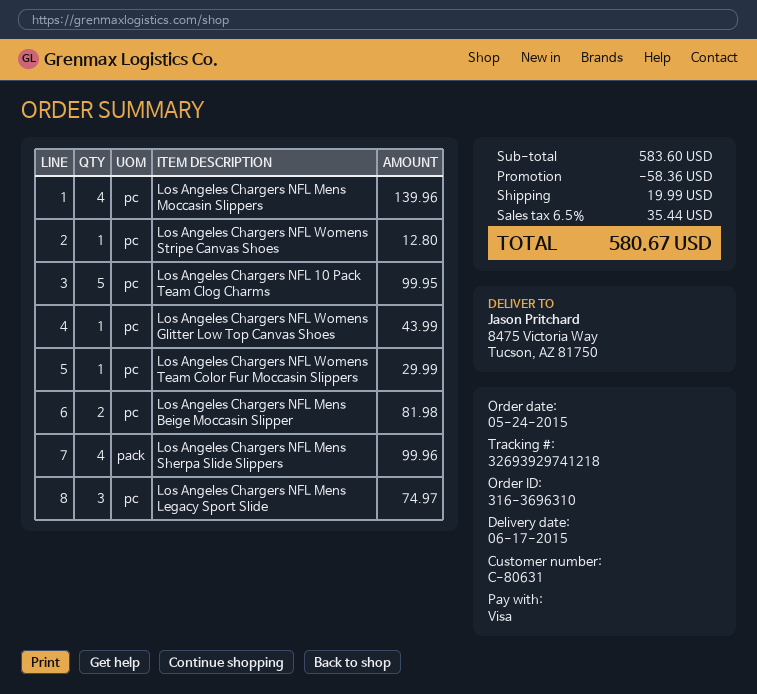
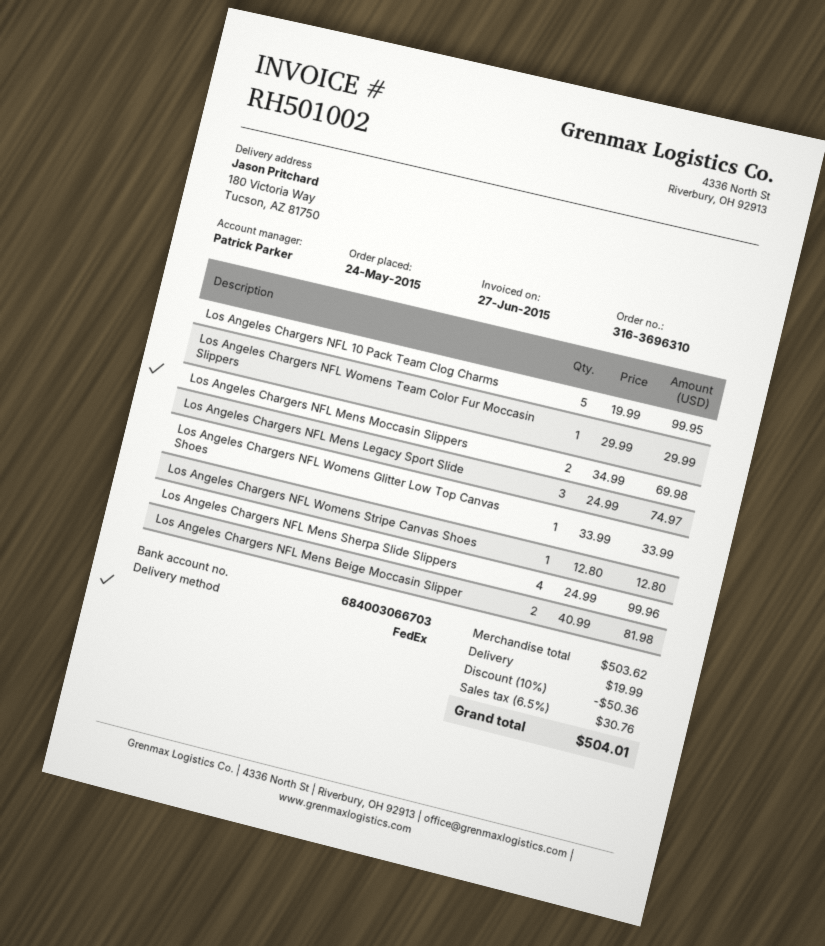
ship to: 8475 Victoria Way, Tucson, AZ 81750 -> 180 Victoria Way, Tucson, AZ 81750
Los Angeles Chargers NFL Mens Moccasin Slippers: 4 for 139.96 -> 2 for 69.98
Los Angeles Chargers NFL Womens Glitter Low Top Canvas Shoes: 1 for 43.99 -> 1 for 33.99
subtotal: 583.60 -> 503.62
discount: 58.36 -> 50.36
tax: 6.5% = 35.44 -> 6.5% = 30.76
total: 580.67 -> 504.01

